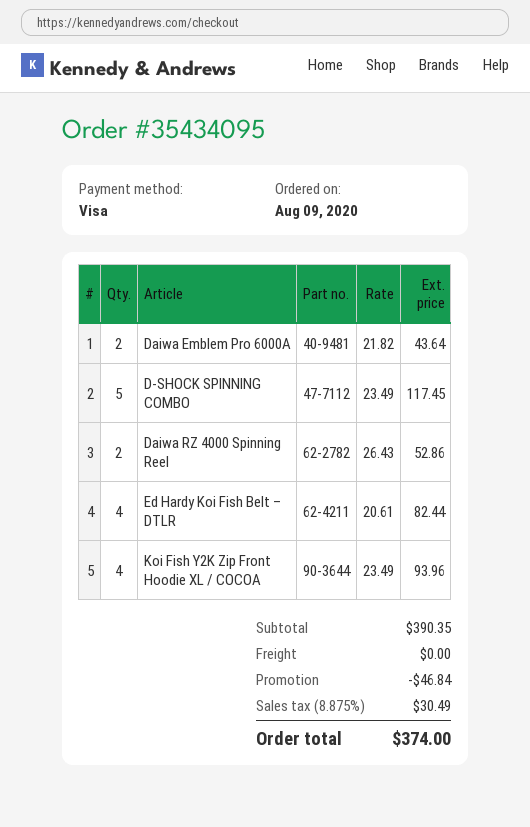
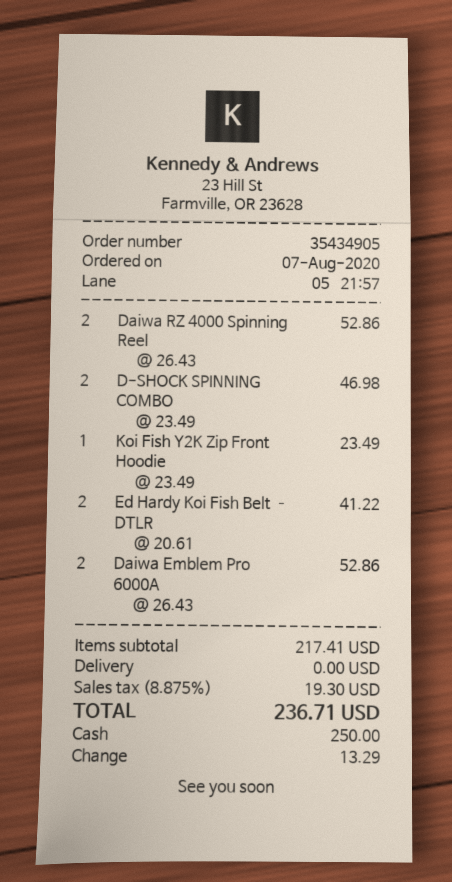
order number: 35434095 -> 35434905
order date: 2020-08-09 -> 2020-08-07
payment method: Visa -> cash
Daiwa Emblem Pro 6000A: 2 x 21.82 = 43.64 -> 2 x 26.43 = 52.86
D-SHOCK SPINNING COMBO: 5 x 23.49 = 117.45 -> 2 x 23.49 = 46.98
Ed Hardy Koi Fish Belt – DTLR: 4 x 20.61 = 82.44 -> 2 x 20.61 = 41.22
Koi Fish Y2K Zip Front Hoodie XL / COCOA: 4 x 23.49 = 93.96 -> 1 x 23.49 = 23.49
subtotal: 390.35 -> 217.41
discount: 46.84 -> none
tax: 8.875% = 30.49 -> 8.875% = 19.30
total: 374.00 -> 236.71

